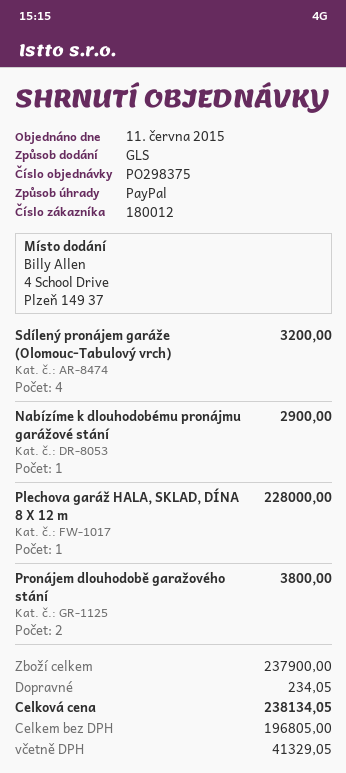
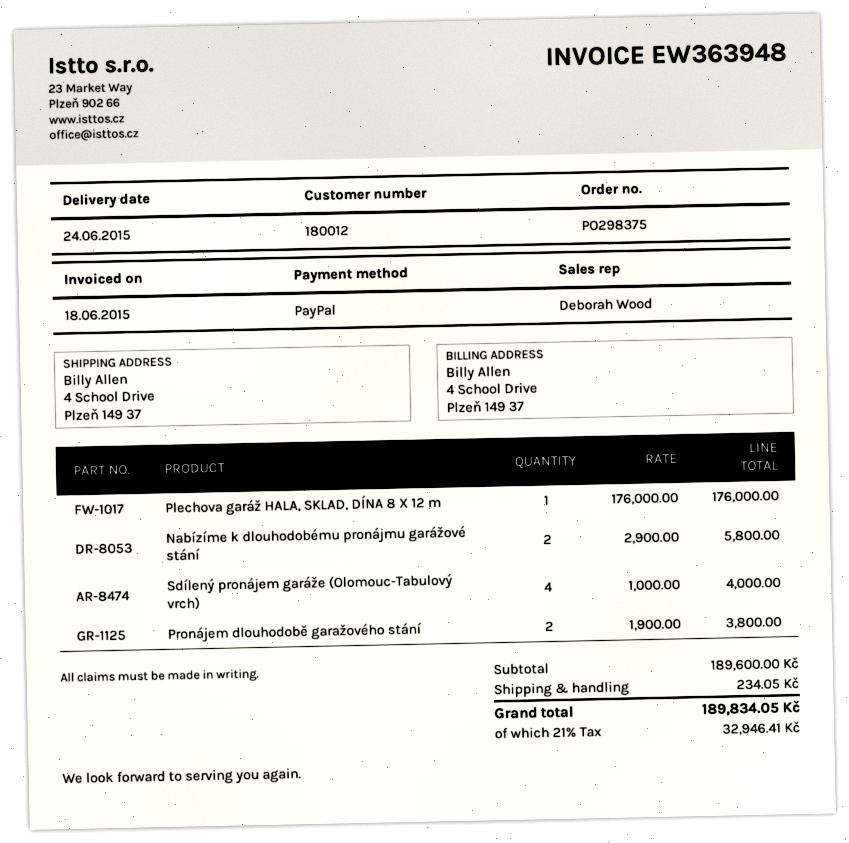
Sdílený pronájem garáže (Olomouc-Tabulový vrch): 4 for 3200.00 -> 4 for 4000.00
Nabízíme k dlouhodobému pronájmu garážové stání: 1 for 2900.00 -> 2 for 5800.00
Plechova garáž HALA, SKLAD, DÍNA 8 X 12 m: 1 for 228000.00 -> 1 for 176000.00
subtotal: 237900.00 -> 189600.00
tax: 41329.05 -> 32946.41
total: 238134.05 -> 189834.05

